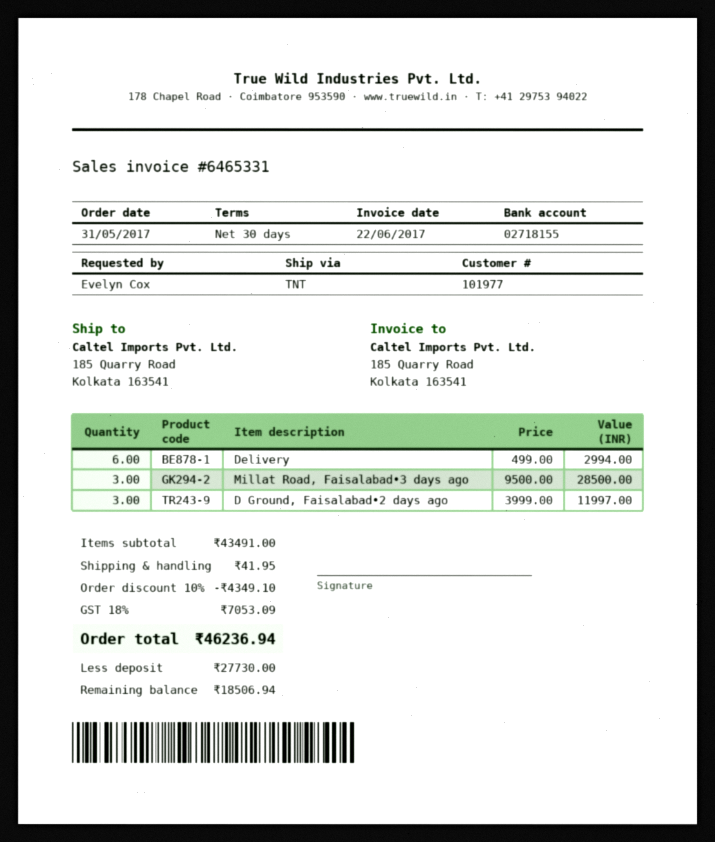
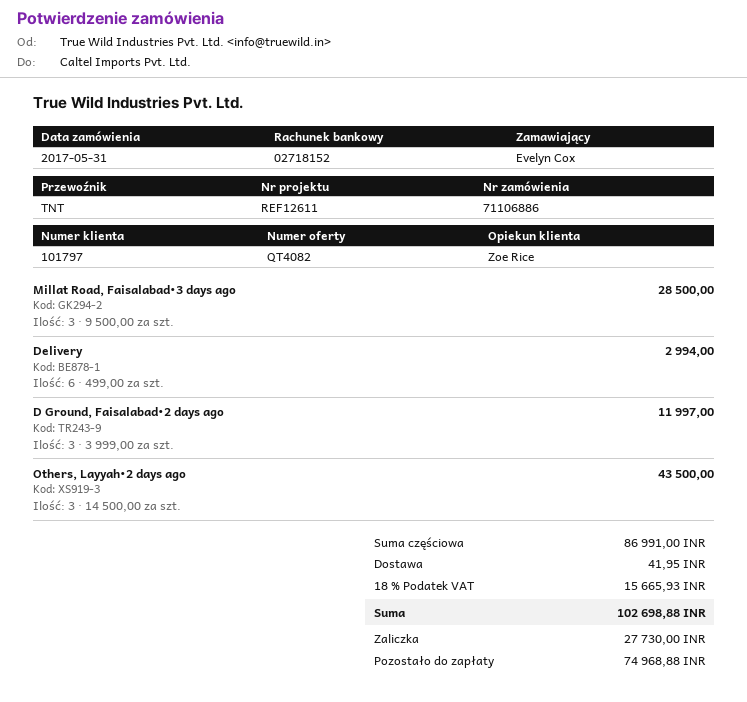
customer number: 101977 -> 101797
bank account: 02718155 -> 02718152
Others, Layyah•2 days ago: none -> 3 x 14500.00 = 43500.00
subtotal: 43491.00 -> 86991.00
discount: 10% = 4349.10 -> none
tax: 18% = 7053.09 -> 18% = 15665.93
total: 46236.94 -> 102698.88
balance: 18506.94 -> 74968.88

